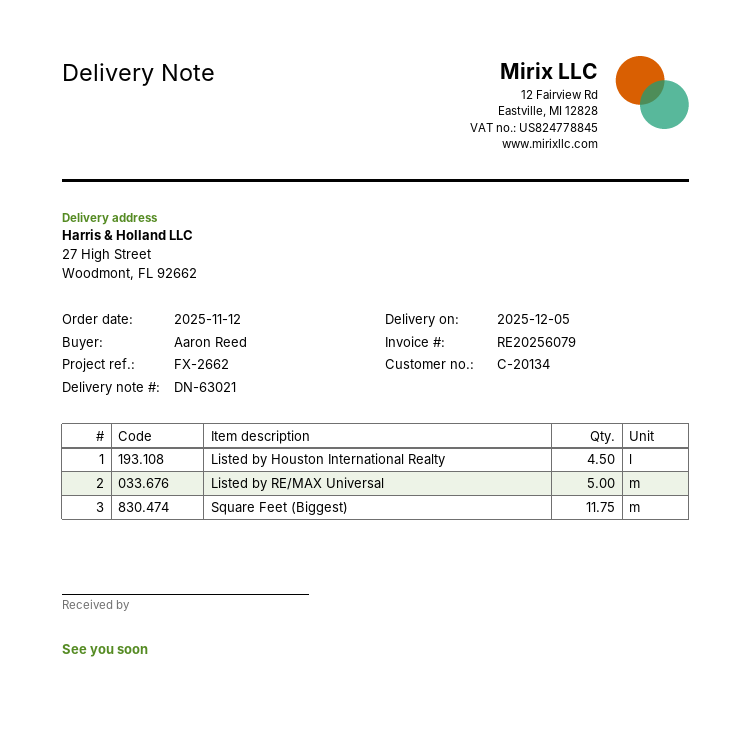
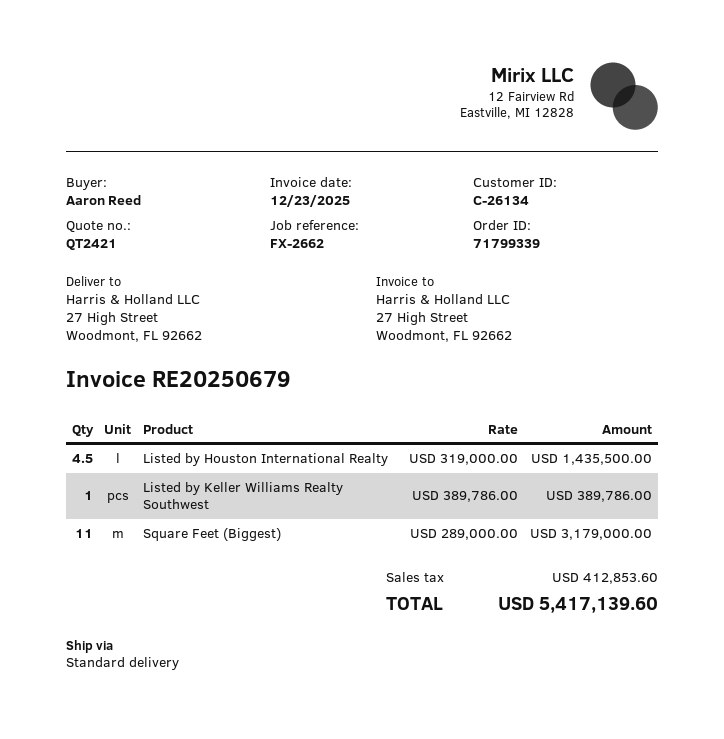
invoice number: RE20256079 -> RE20250679
customer number: C-20134 -> C-26134
Listed by RE/MAX Universal: 5 -> none
Square Feet (Biggest): 11.75 -> 11
Listed by Keller Williams Realty Southwest: none -> 1

